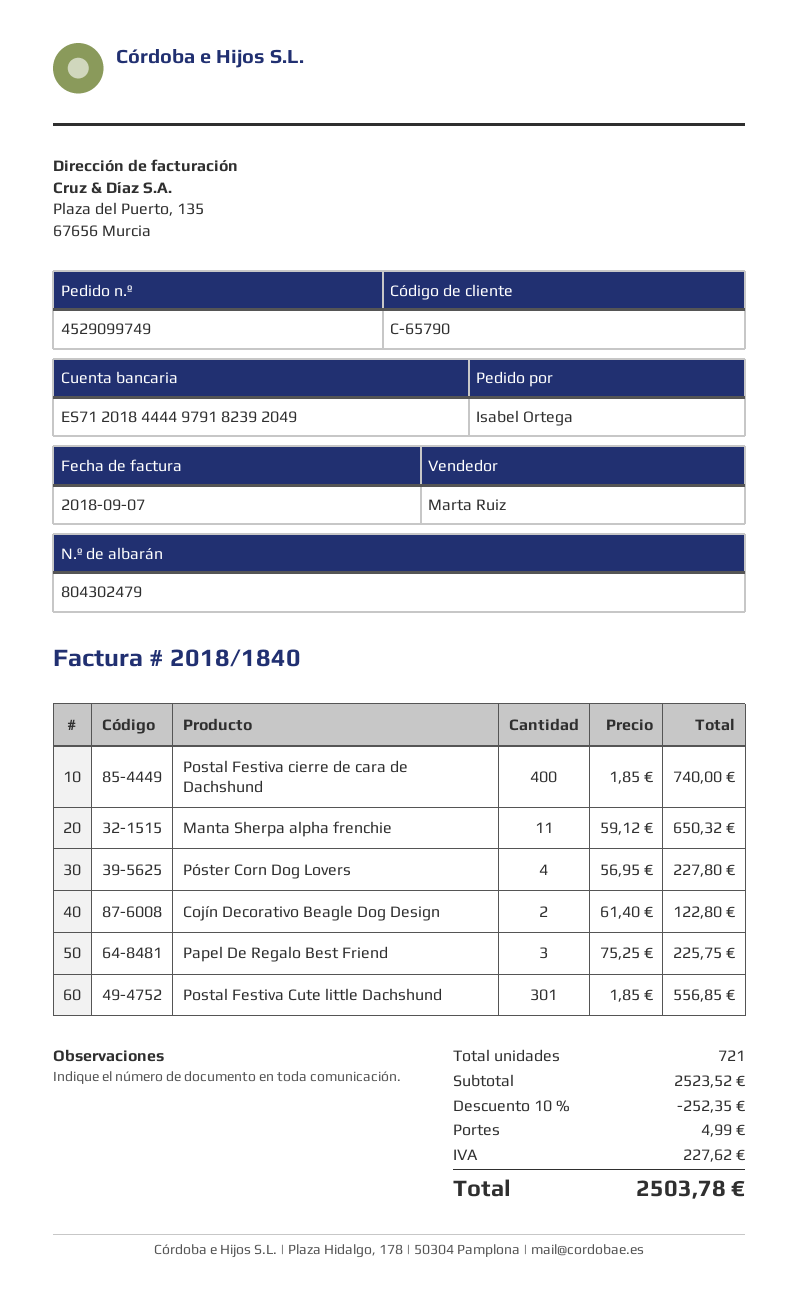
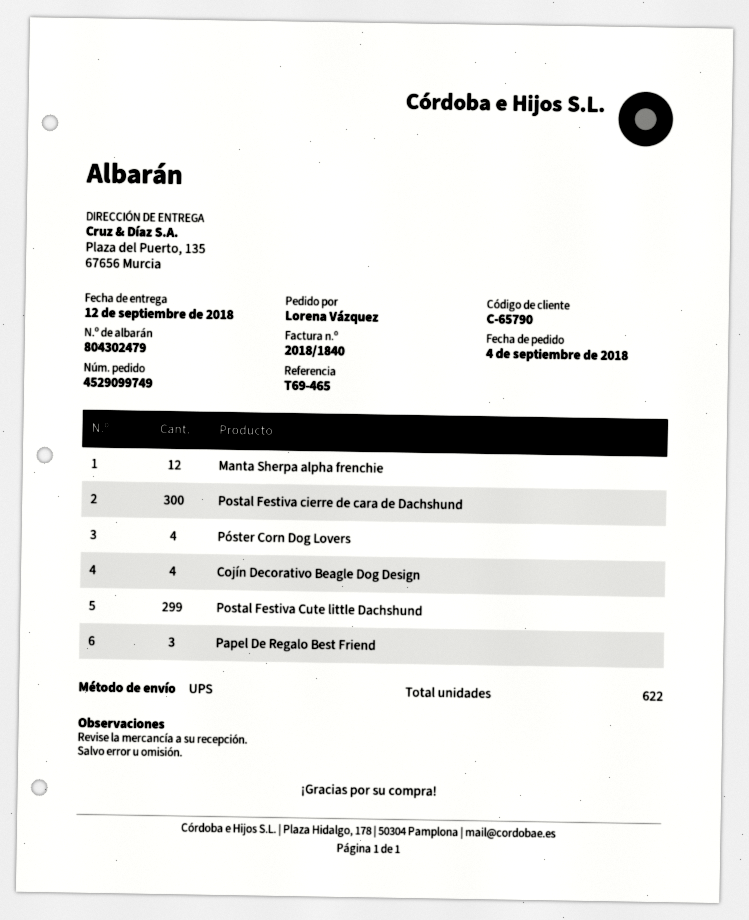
ordered by: Isabel Ortega -> Lorena Vázquez
Postal Festiva cierre de cara de Dachshund: 400 -> 300
Manta Sherpa alpha frenchie: 11 -> 12
Cojín Decorativo Beagle Dog Design: 2 -> 4
Postal Festiva Cute little Dachshund: 301 -> 299
total quantity: 721 -> 622

